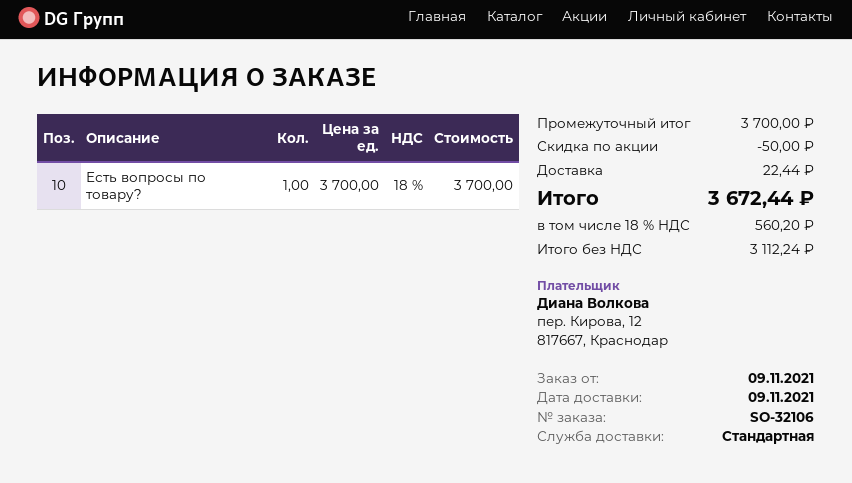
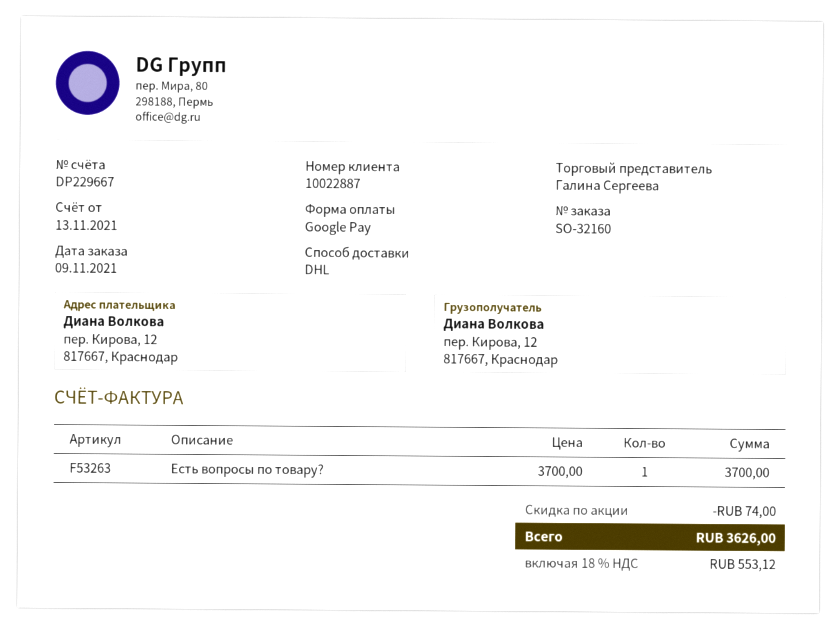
order number: SO-32106 -> SO-32160
shipping method: standard -> DHL
discount: 50.00 -> 74.00
shipping: 22.44 -> none
tax: 18% = 560.20 -> 18% = 553.12
total: 3672.44 -> 3626.00

